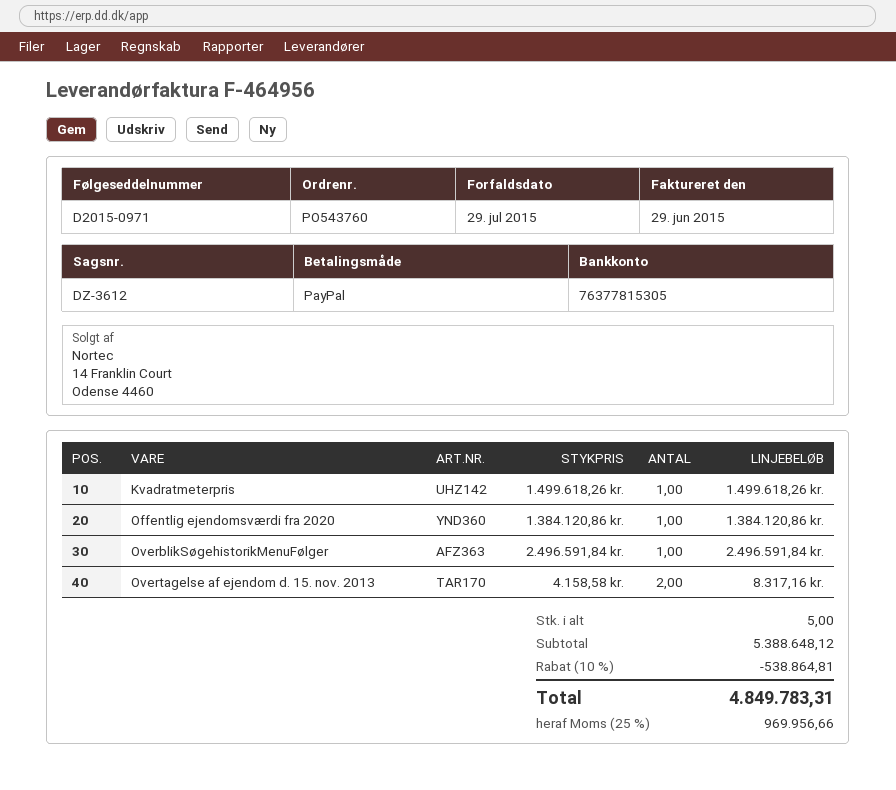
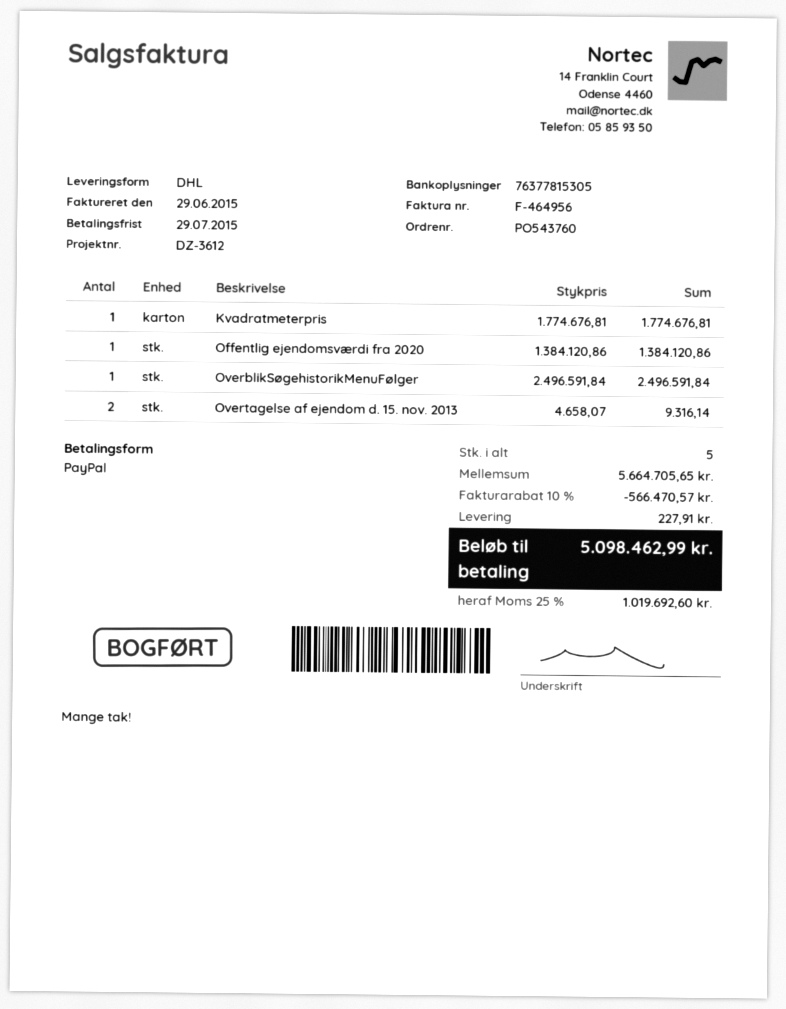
Kvadratmeterpris: 1 x 1499618.26 = 1499618.26 -> 1 x 1774676.81 = 1774676.81
Overtagelse af ejendom d. 15. nov. 2013: 2 x 4158.58 = 8317.16 -> 2 x 4658.07 = 9316.14
subtotal: 5388648.12 -> 5664705.65
discount: 10% = 538864.81 -> 10% = 566470.57
shipping: none -> 227.91
tax: 25% = 969956.66 -> 25% = 1019692.60
total: 4849783.31 -> 5098462.99

